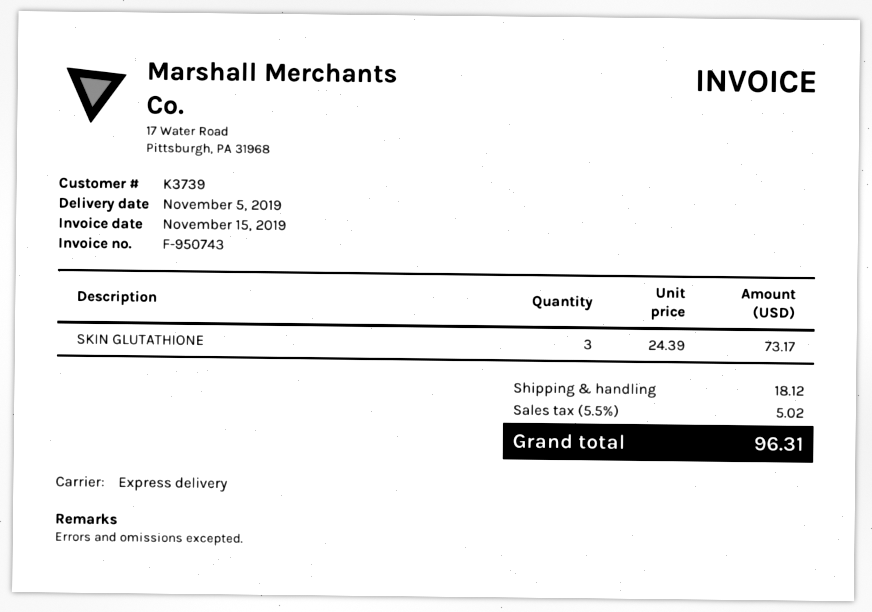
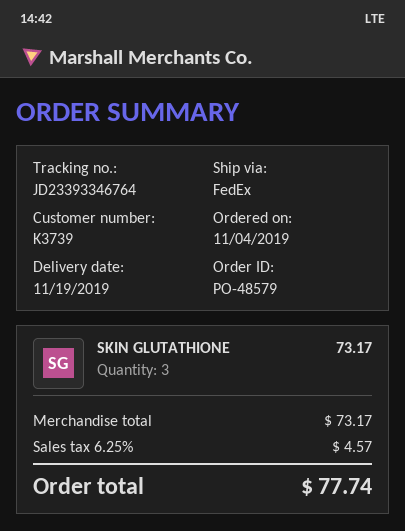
delivery date: 2019-11-05 -> 2019-11-19
shipping method: express -> FedEx
shipping: 18.12 -> none
tax: 5.5% = 5.02 -> 6.25% = 4.57
total: 96.31 -> 77.74

